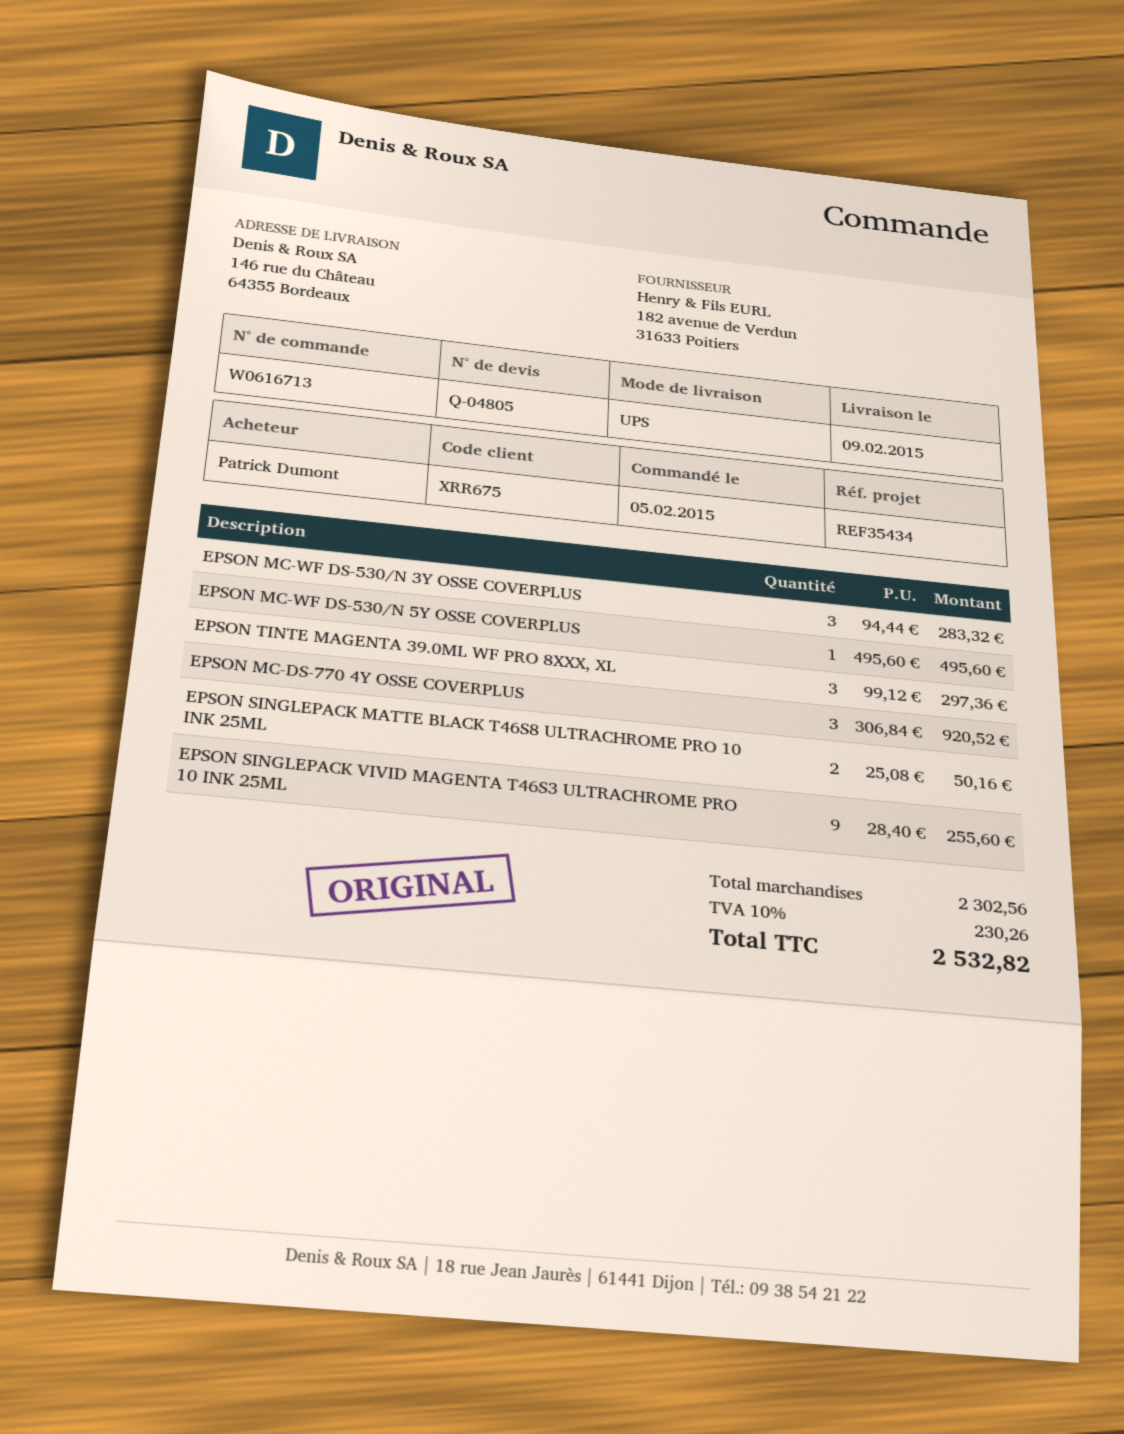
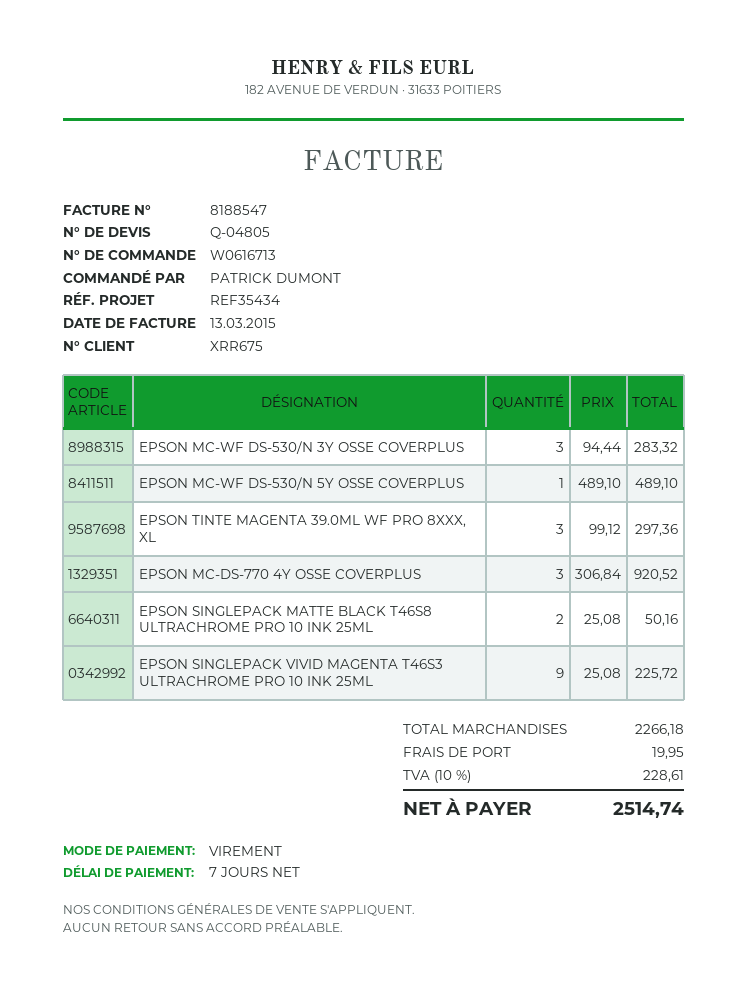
EPSON MC-WF DS-530/N 5Y OSSE COVERPLUS: 1 x 495.60 = 495.60 -> 1 x 489.10 = 489.10
EPSON SINGLEPACK VIVID MAGENTA T46S3 ULTRACHROME PRO 10 INK 25ML: 9 x 28.40 = 255.60 -> 9 x 25.08 = 225.72
subtotal: 2302.56 -> 2266.18
shipping: none -> 19.95
tax: 10% = 230.26 -> 10% = 228.61
total: 2532.82 -> 2514.74

